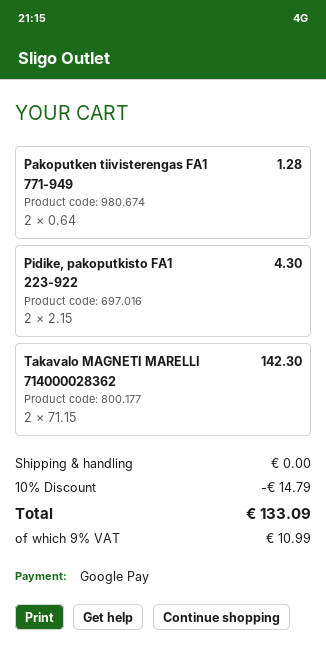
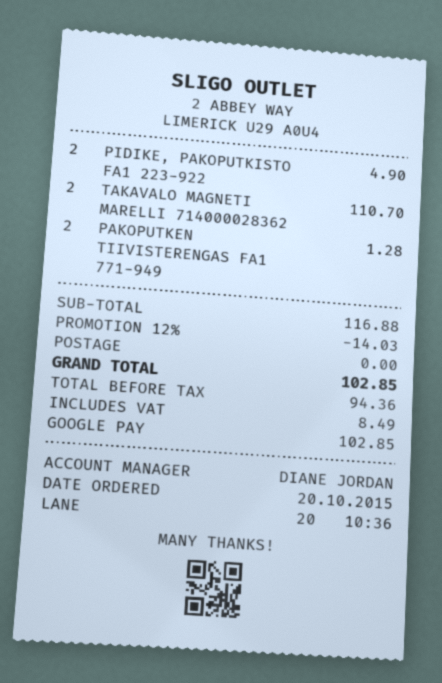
Pidike, pakoputkisto FA1 223-922: 2 for 4.30 -> 2 for 4.90
Takavalo MAGNETI MARELLI 714000028362: 2 for 142.30 -> 2 for 110.70
discount: 10% = 14.79 -> 12% = 14.03
tax: 10.99 -> 8.49
total: 133.09 -> 102.85

